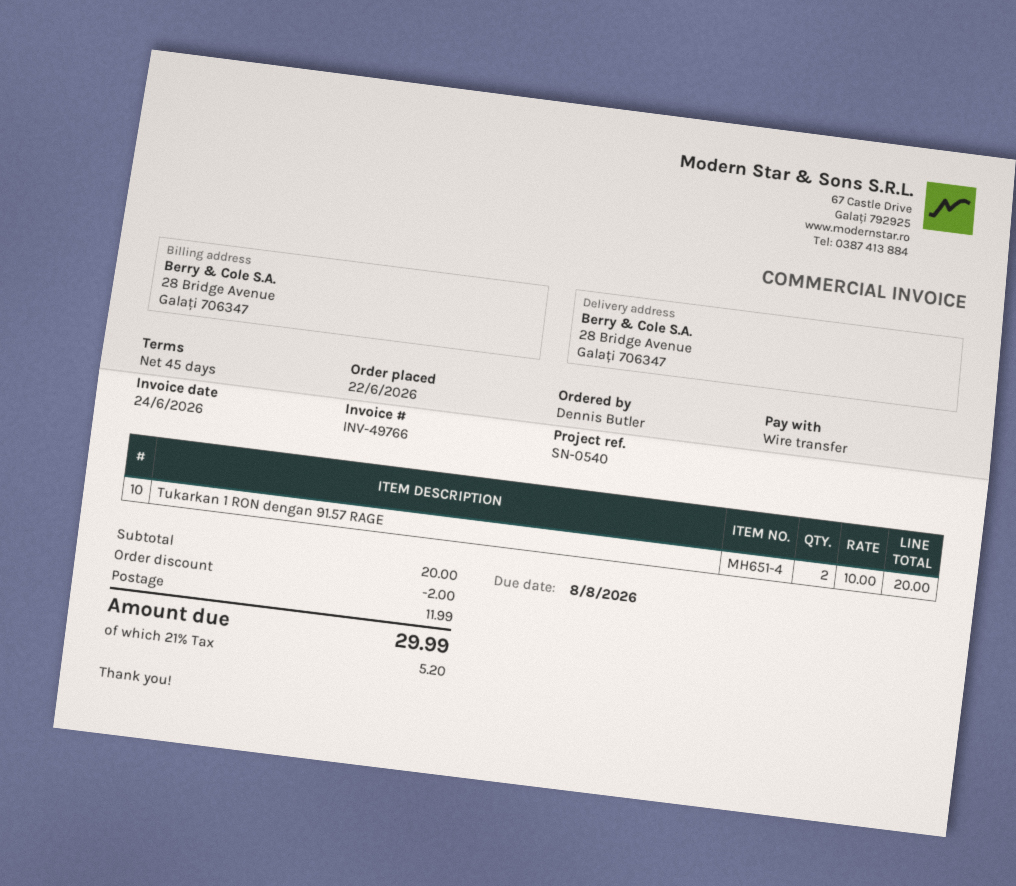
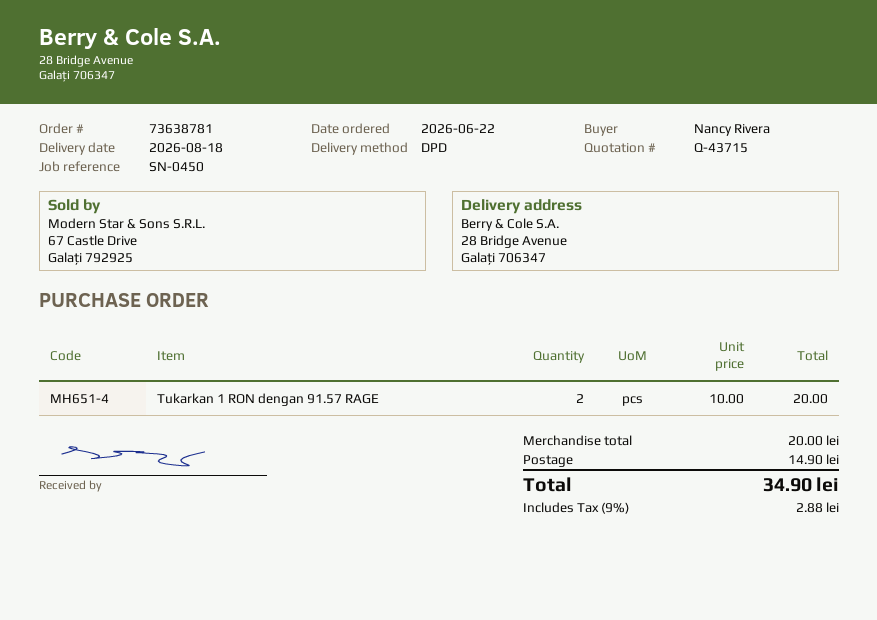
reference: SN-0540 -> SN-0450
ordered by: Dennis Butler -> Nancy Rivera
discount: 2.00 -> none
shipping: 11.99 -> 14.90
tax: 21% = 5.20 -> 9% = 2.88
total: 29.99 -> 34.90

